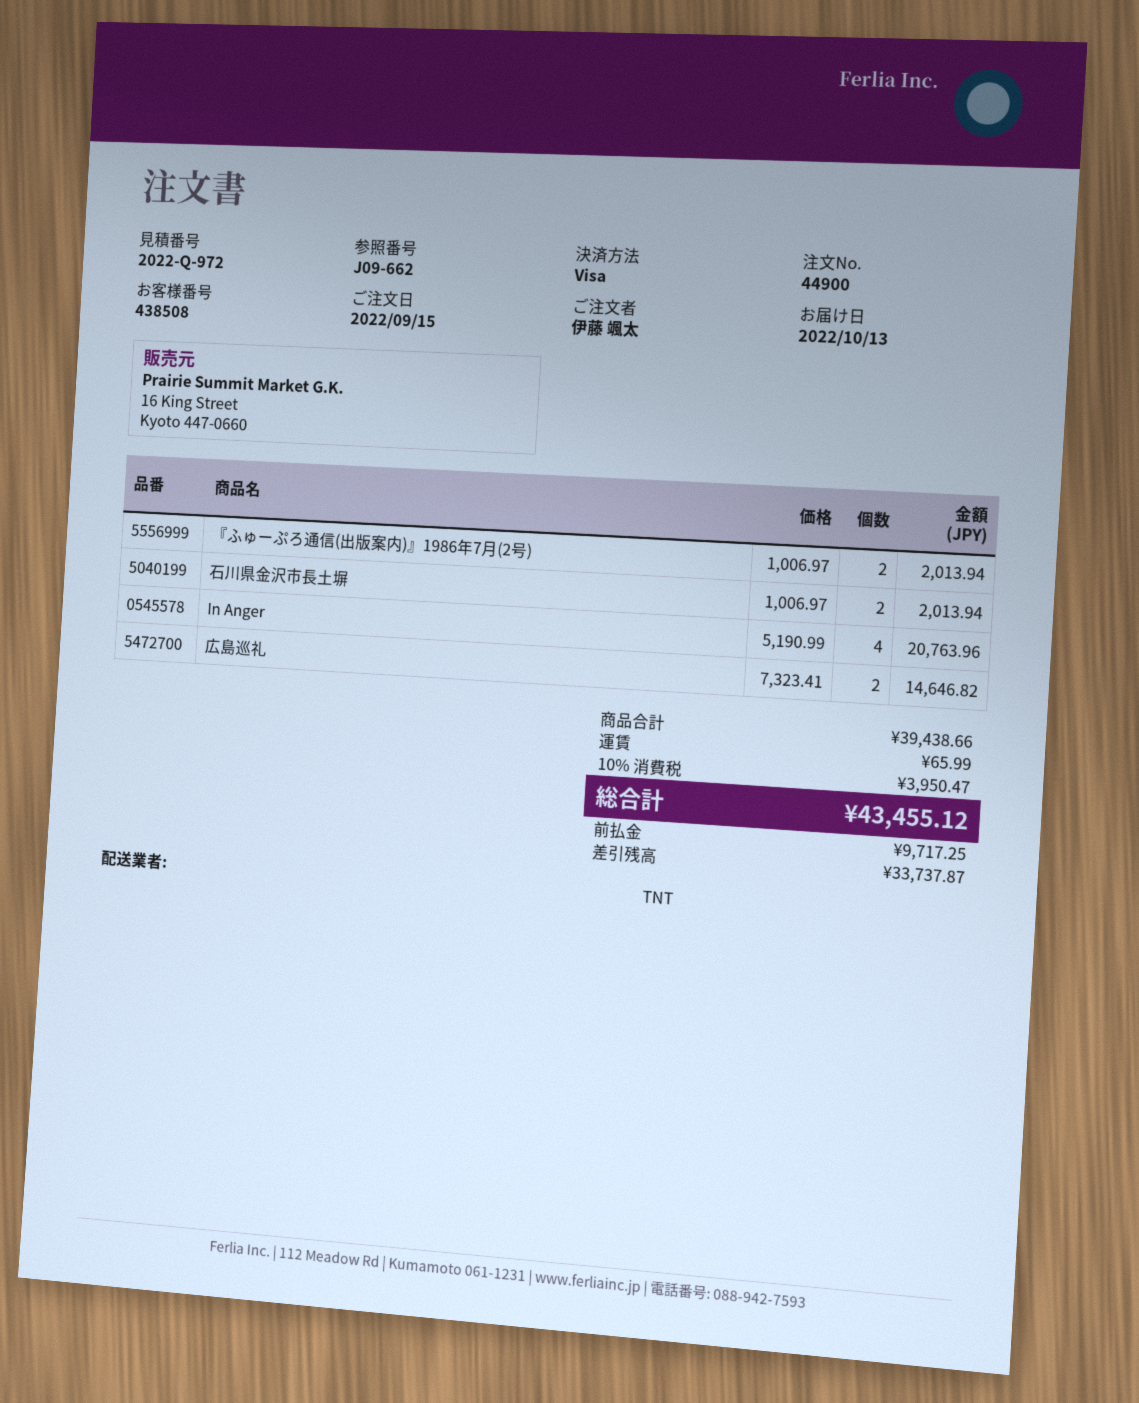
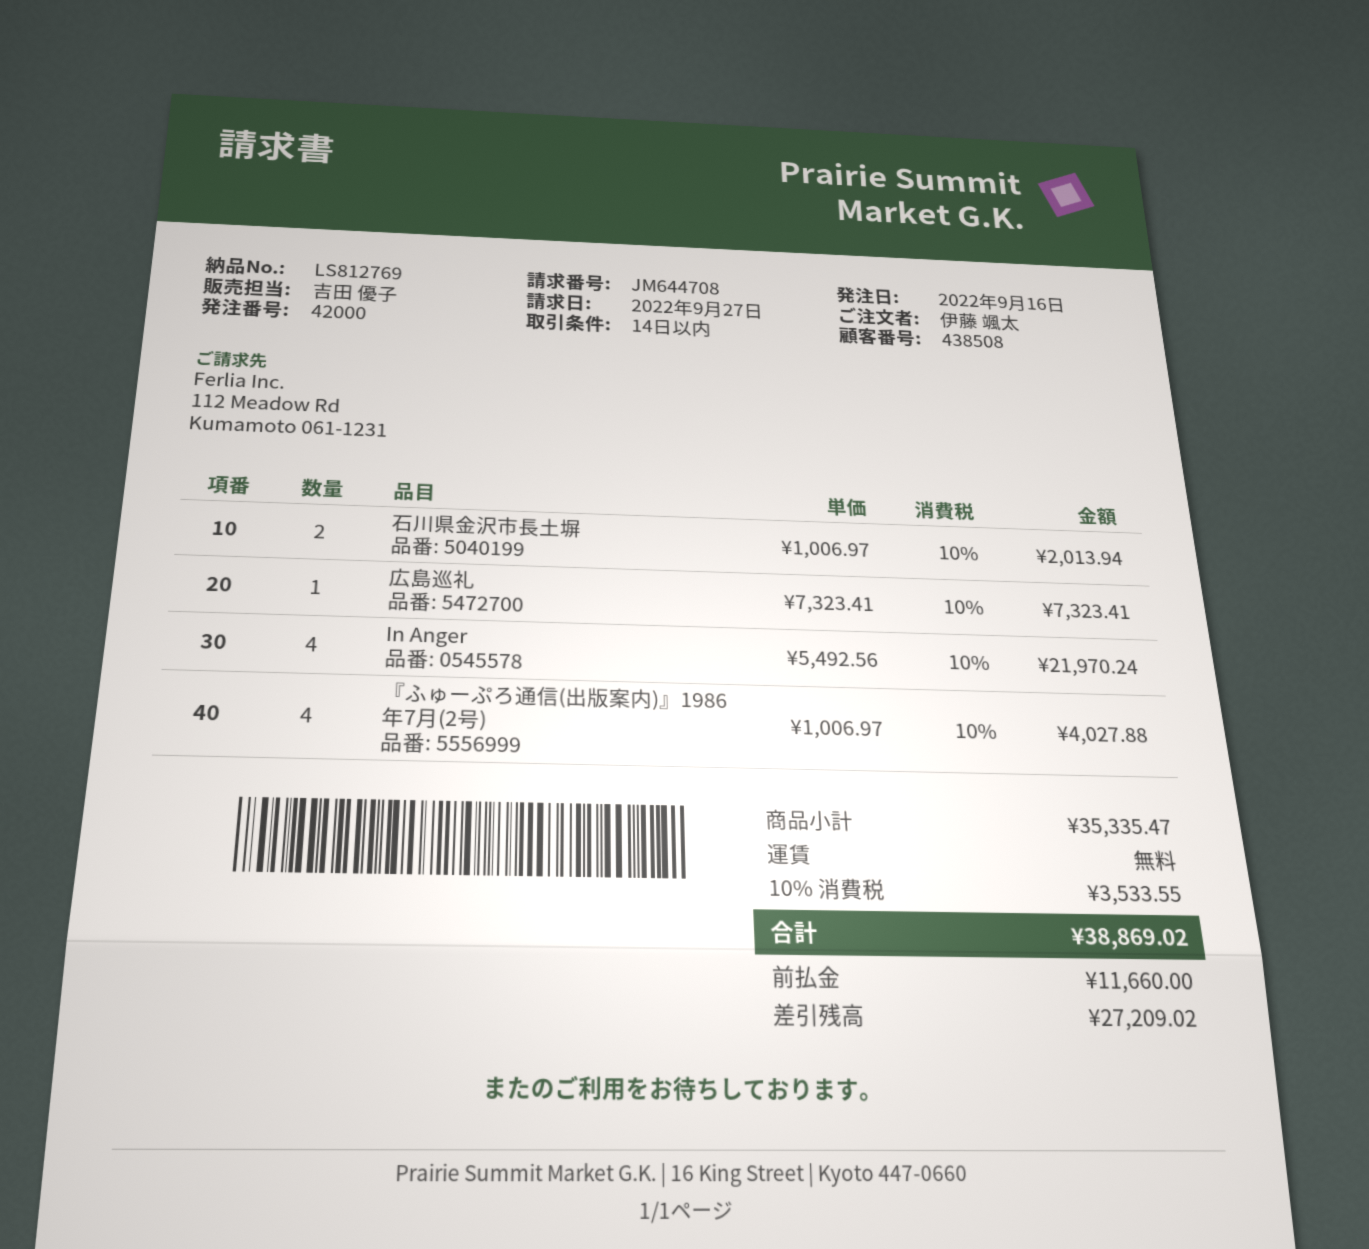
order number: 44900 -> 42000
order date: 2022-09-15 -> 2022-09-16
『ふゅーぷろ通信(出版案内)』1986年7月(2号): 2 x 1006.97 = 2013.94 -> 4 x 1006.97 = 4027.88
In Anger: 4 x 5190.99 = 20763.96 -> 4 x 5492.56 = 21970.24
広島巡礼: 2 x 7323.41 = 14646.82 -> 1 x 7323.41 = 7323.41
subtotal: 39438.66 -> 35335.47
shipping: 65.99 -> 0.00
tax: 10% = 3950.47 -> 10% = 3533.55
total: 43455.12 -> 38869.02
deposit: 9717.25 -> 11660.00
balance: 33737.87 -> 27209.02

